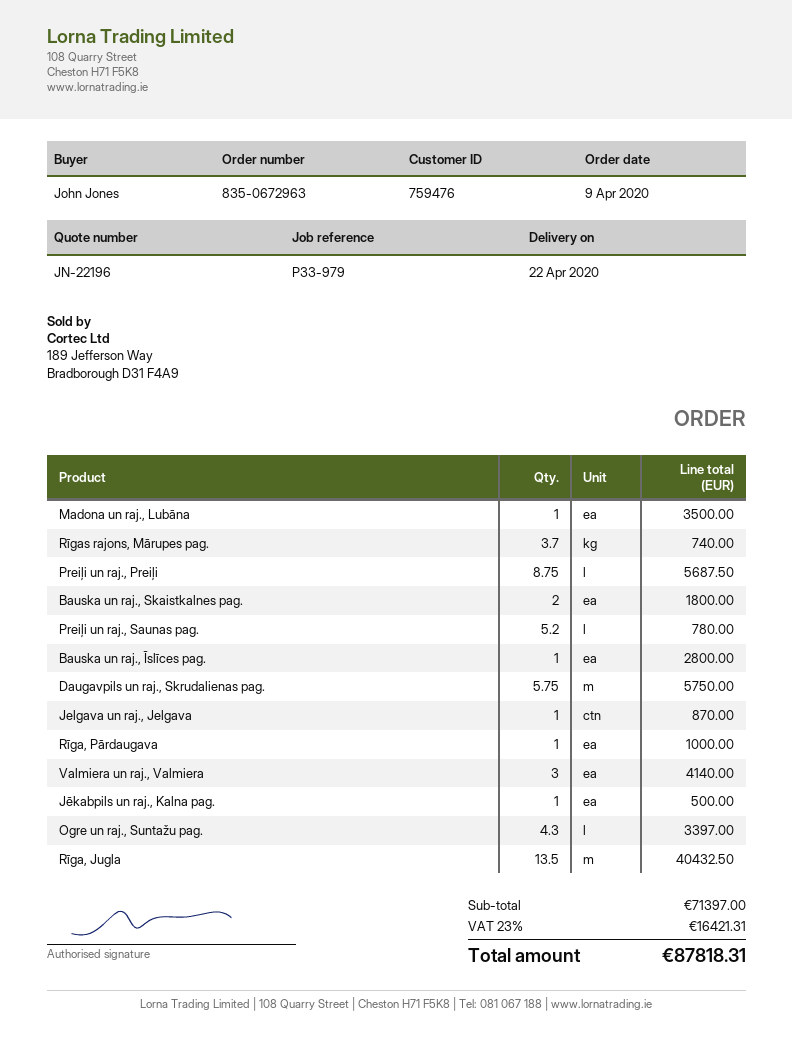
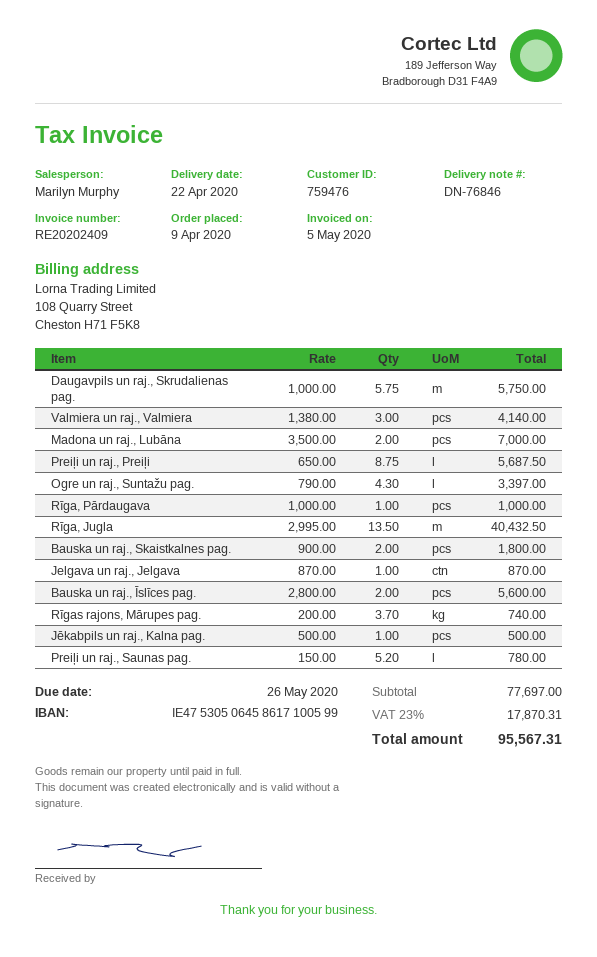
Madona un raj., Lubāna: 1 for 3500.00 -> 2 for 7000.00
Bauska un raj., Īslīces pag.: 1 for 2800.00 -> 2 for 5600.00
subtotal: 71397.00 -> 77697.00
tax: 23% = 16421.31 -> 23% = 17870.31
total: 87818.31 -> 95567.31

